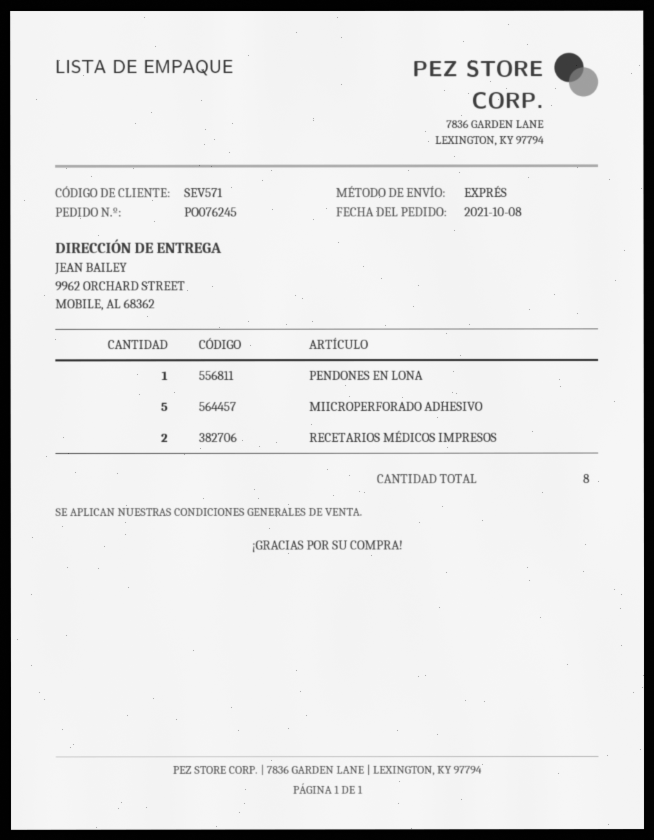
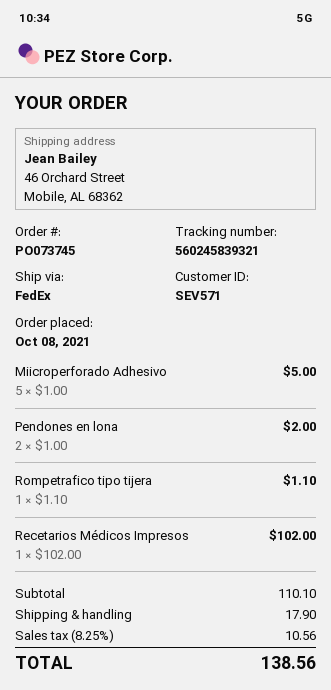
order number: PO076245 -> PO073745
shipping method: express -> FedEx
ship to: 9962 ORCHARD STREET, MOBILE, AL 68362 -> 46 Orchard Street, Mobile, AL 68362
PENDONES EN LONA: 1 -> 2
RECETARIOS MÉDICOS IMPRESOS: 2 -> 1
Rompetrafico tipo tijera: none -> 1

